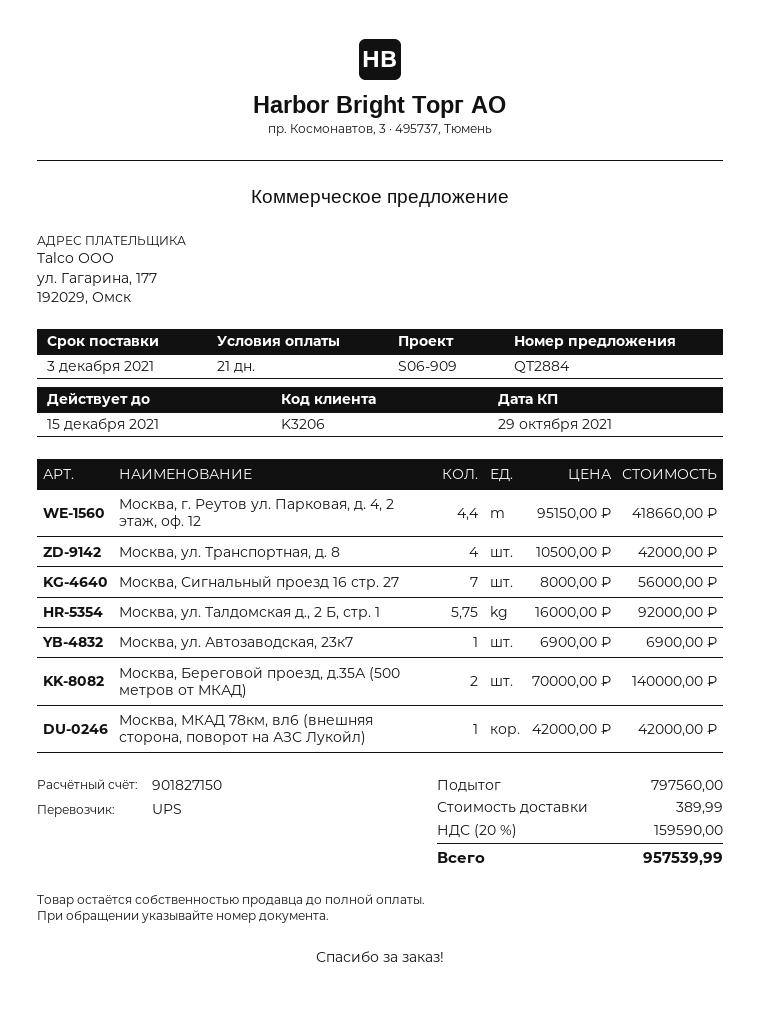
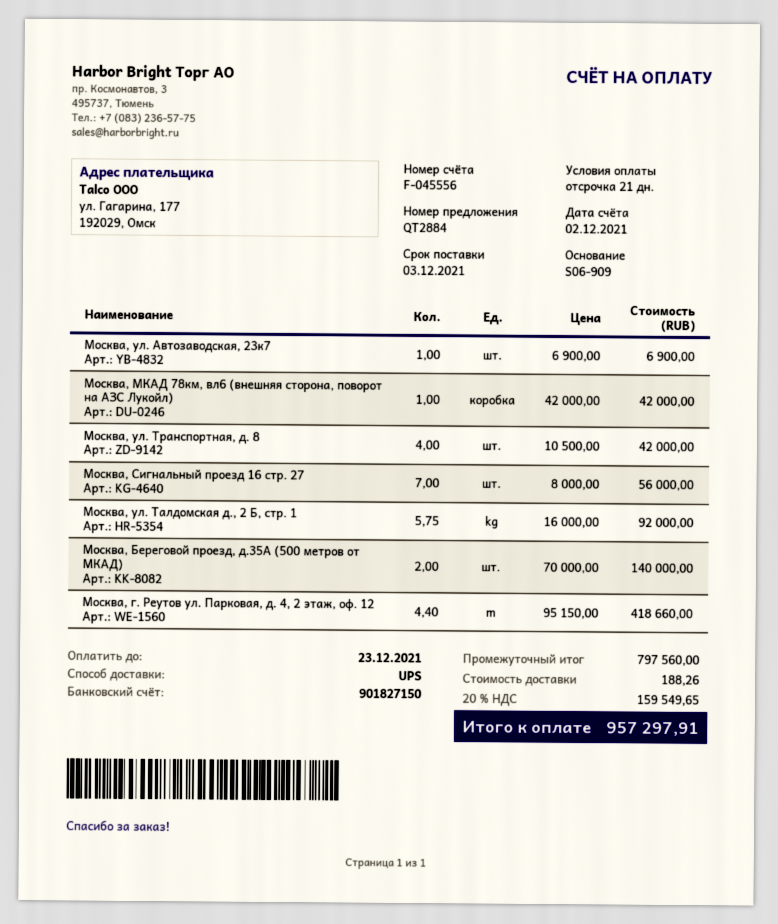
shipping: 389.99 -> 188.26
tax: 20% = 159590.00 -> 20% = 159549.65
total: 957539.99 -> 957297.91

